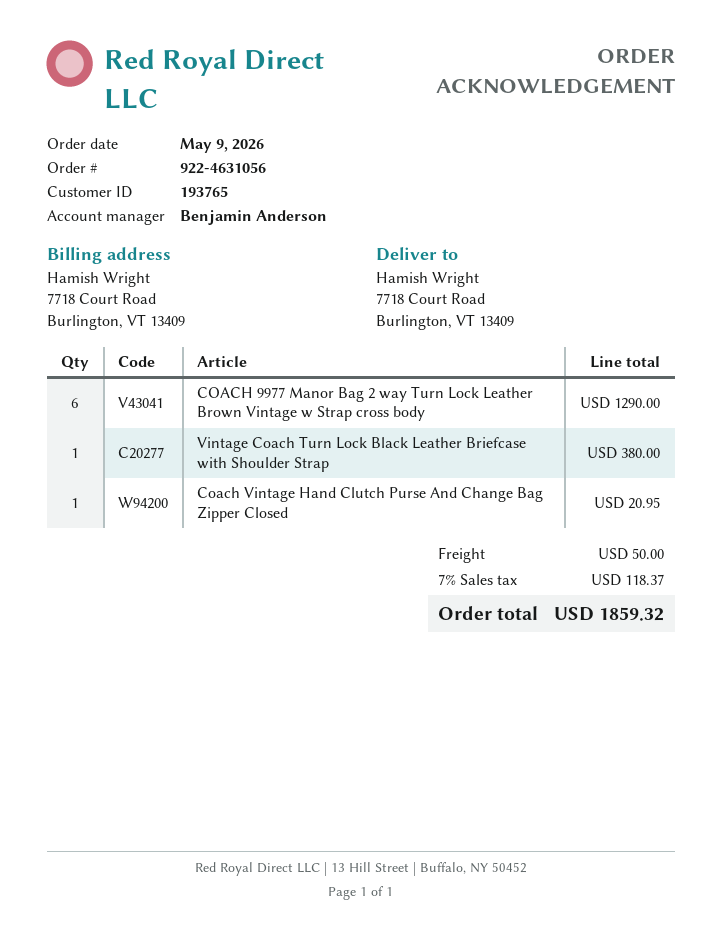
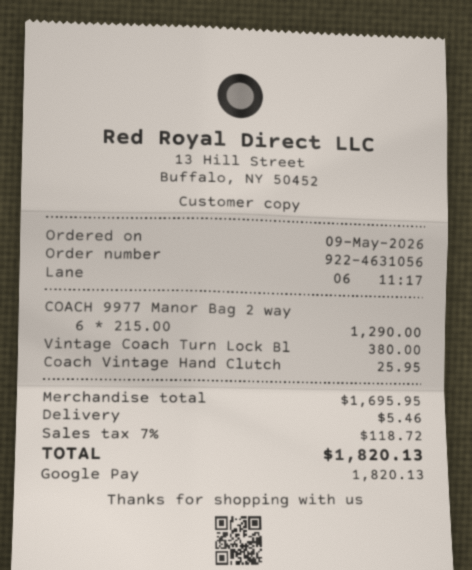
Coach Vintage Hand Clutch Purse And Change Bag Zipper Closed: 1 for 20.95 -> 1 for 25.95
shipping: 50.00 -> 5.46
tax: 7% = 118.37 -> 7% = 118.72
total: 1859.32 -> 1820.13

